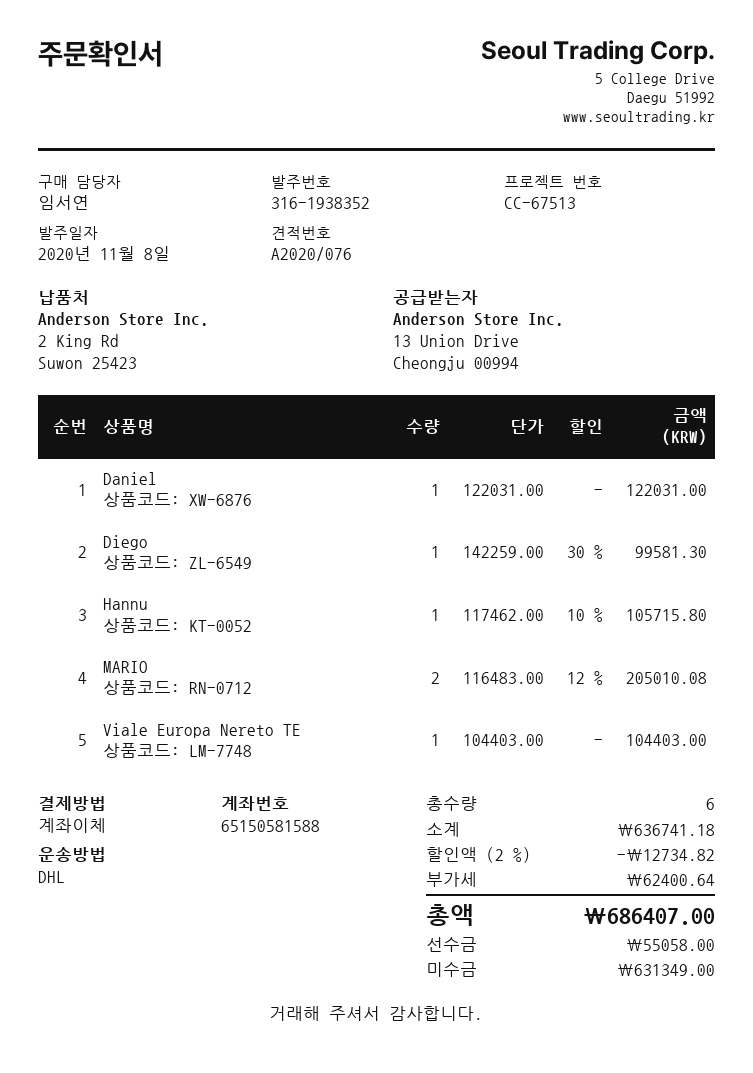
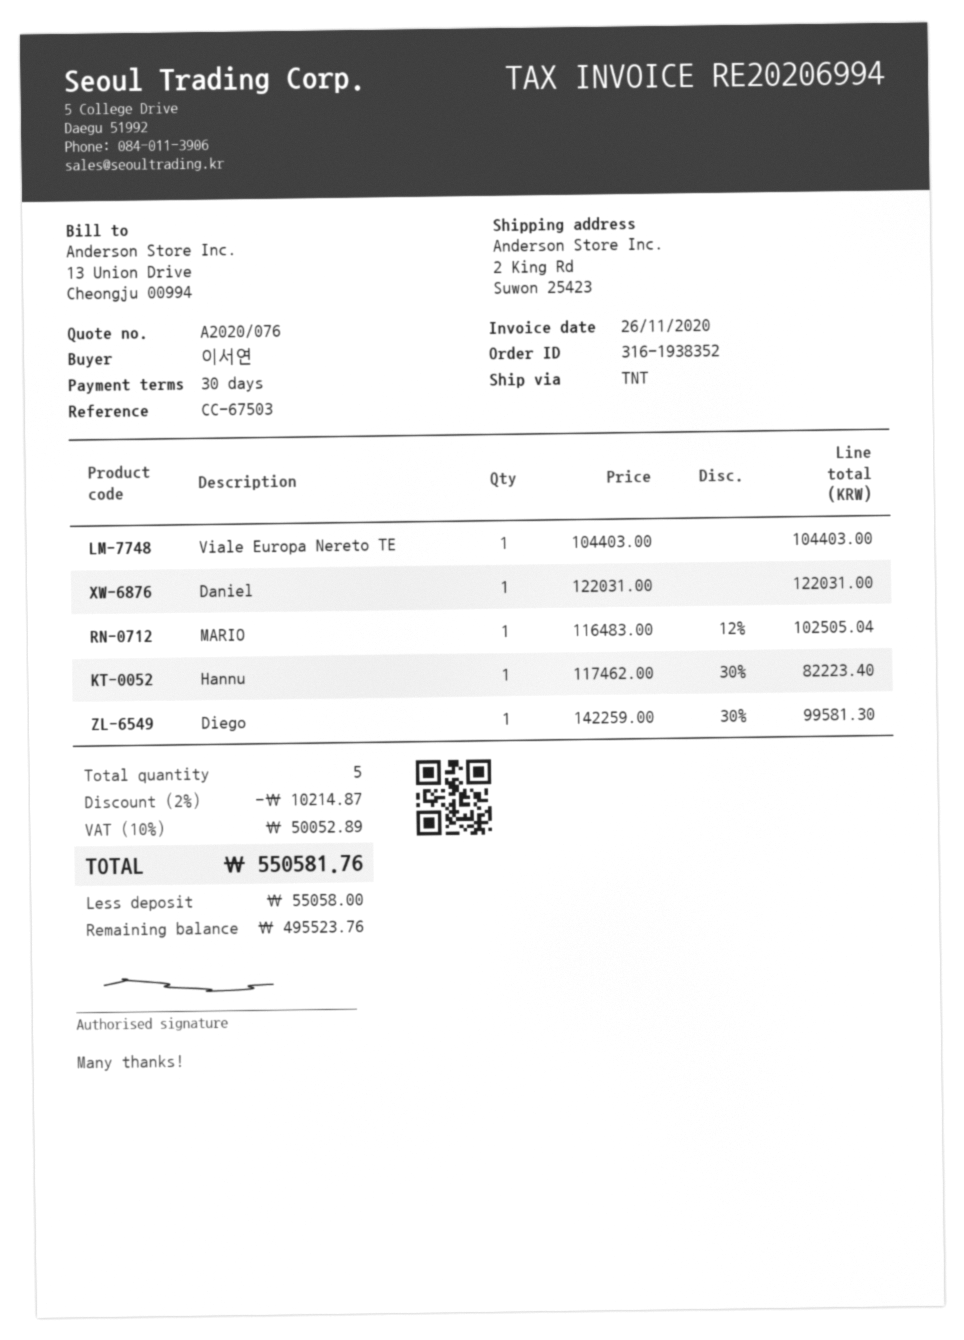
reference: CC-67513 -> CC-67503
ordered by: 임서연 -> 이서연
shipping method: DHL -> TNT
Hannu: 1 x 117462.00 - 10% = 105715.80 -> 1 x 117462.00 - 30% = 82223.40
MARIO: 2 x 116483.00 - 12% = 205010.08 -> 1 x 116483.00 - 12% = 102505.04
total quantity: 6 -> 5
discount: 2% = 12734.82 -> 2% = 10214.87
tax: 62400.64 -> 50052.89
total: 686407.00 -> 550581.76
balance: 631349.00 -> 495523.76

